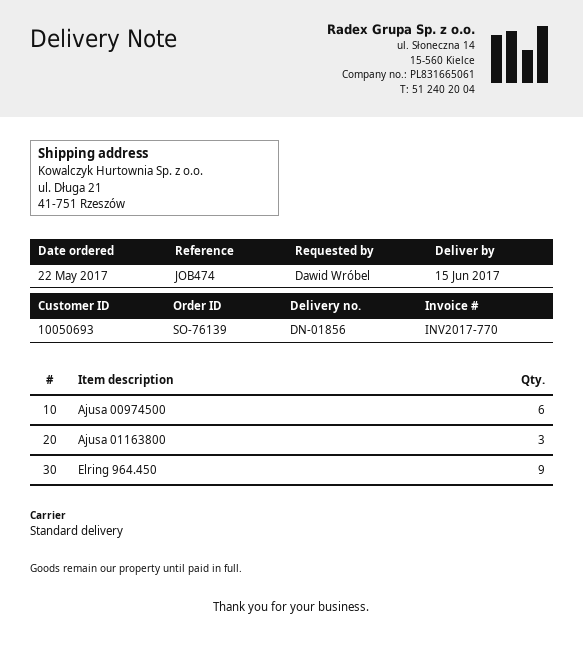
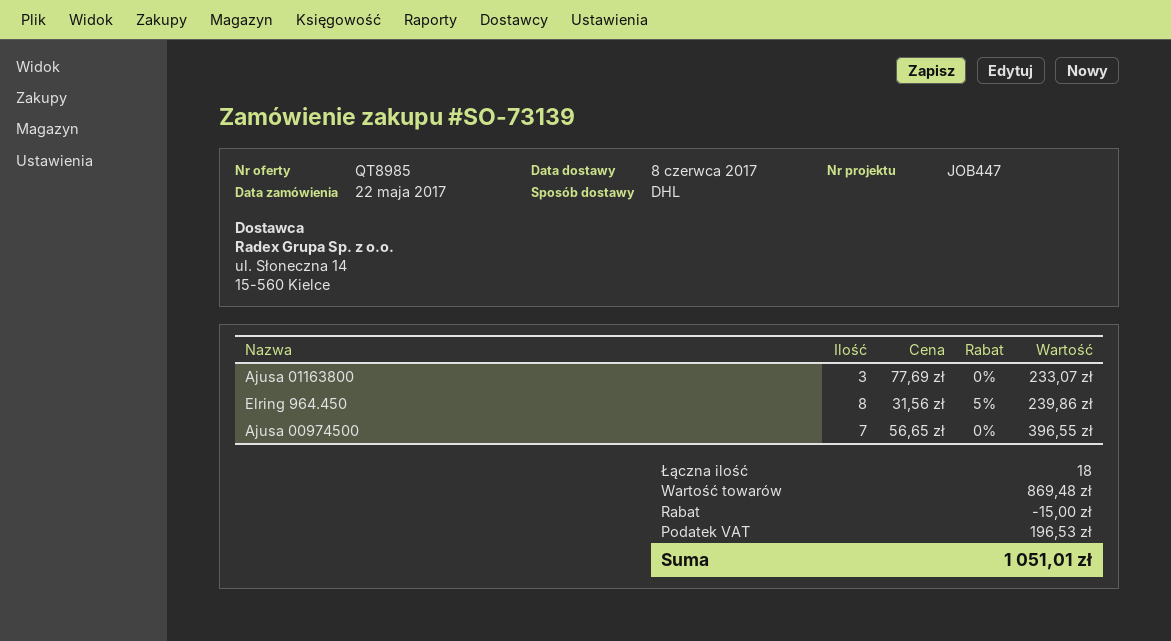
order number: SO-76139 -> SO-73139
delivery date: 2017-06-15 -> 2017-06-08
reference: JOB474 -> JOB447
shipping method: standard -> DHL
Ajusa 00974500: 6 -> 7
Elring 964.450: 9 -> 8

